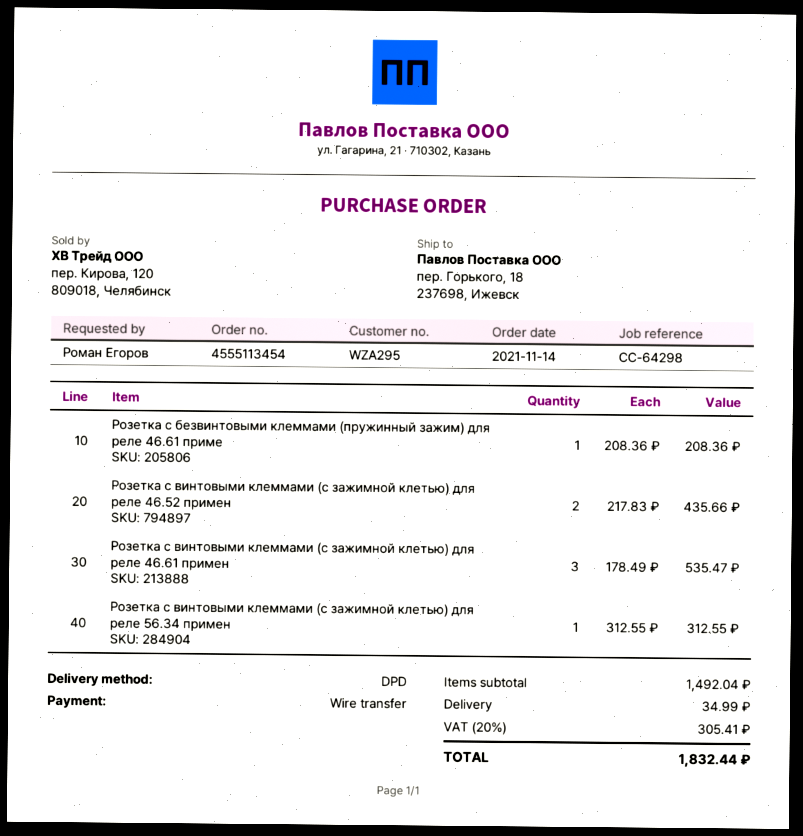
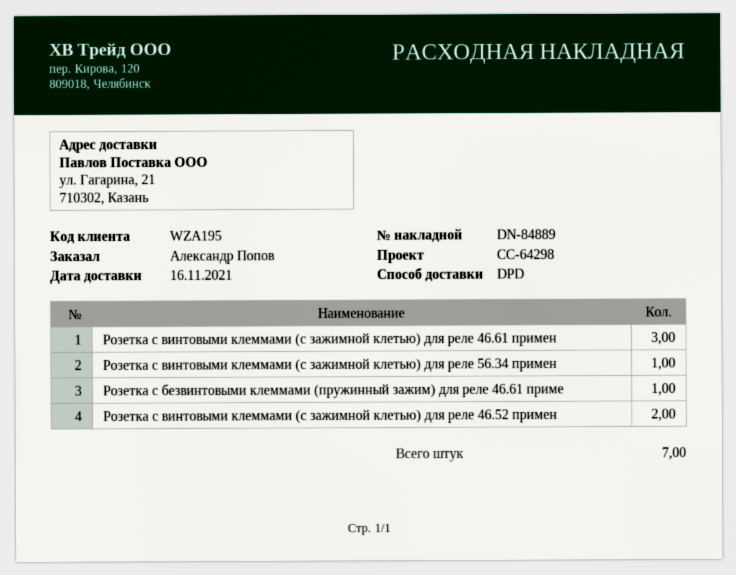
customer number: WZA295 -> WZA195
ordered by: Роман Егоров -> Александр Попов
ship to: пер. Горького, 18, 237698, Ижевск -> ул. Гагарина, 21, 710302, Казань

